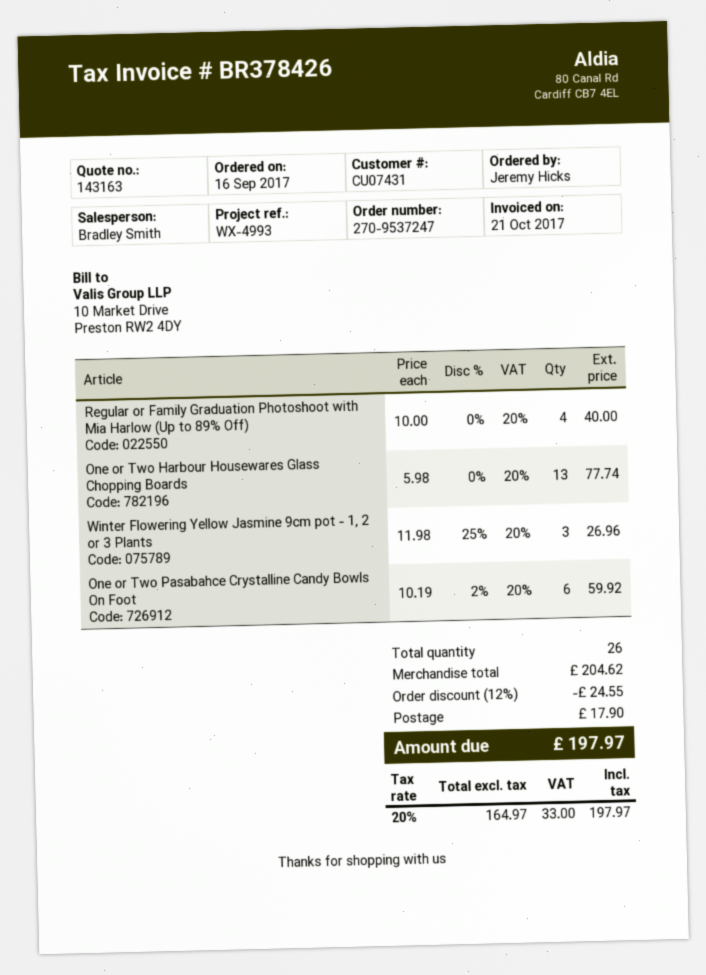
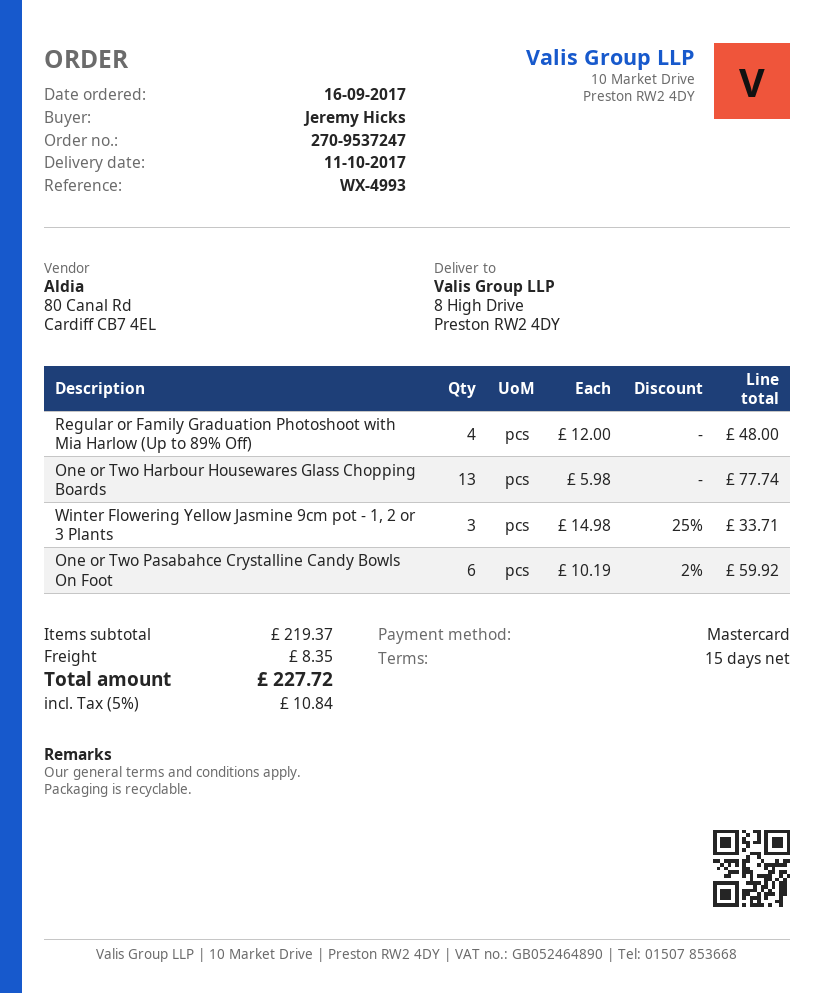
Regular or Family Graduation Photoshoot with Mia Harlow (Up to 89% Off): 4 x 10.00 = 40.00 -> 4 x 12.00 = 48.00
Winter Flowering Yellow Jasmine 9cm pot - 1, 2 or 3 Plants: 3 x 11.98 - 25% = 26.96 -> 3 x 14.98 - 25% = 33.71
subtotal: 204.62 -> 219.37
discount: 12% = 24.55 -> none
shipping: 17.90 -> 8.35
tax: 20% = 33.00 -> 5% = 10.84
total: 197.97 -> 227.72

